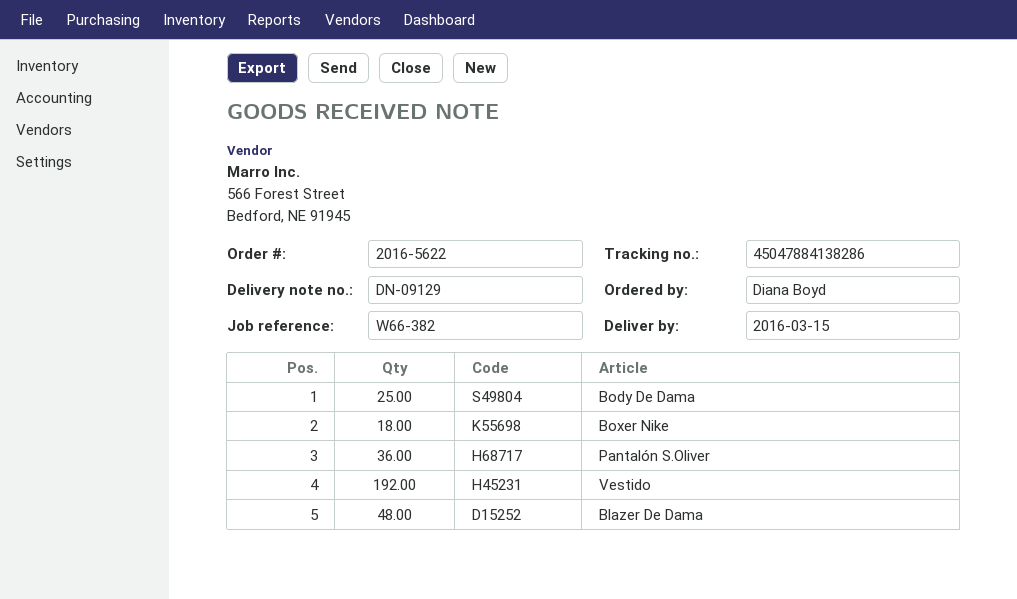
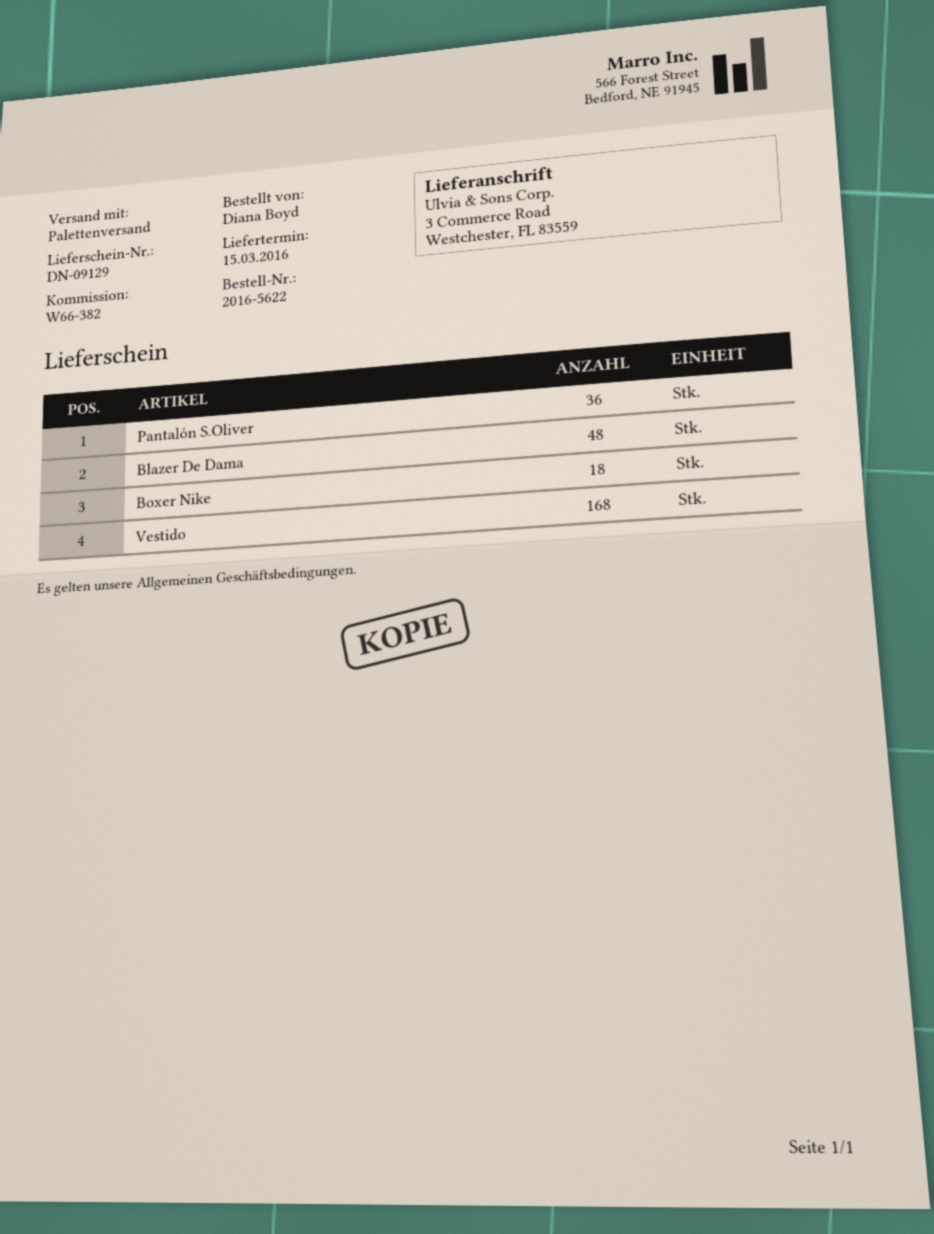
Body De Dama: 25 -> none
Vestido: 192 -> 168

